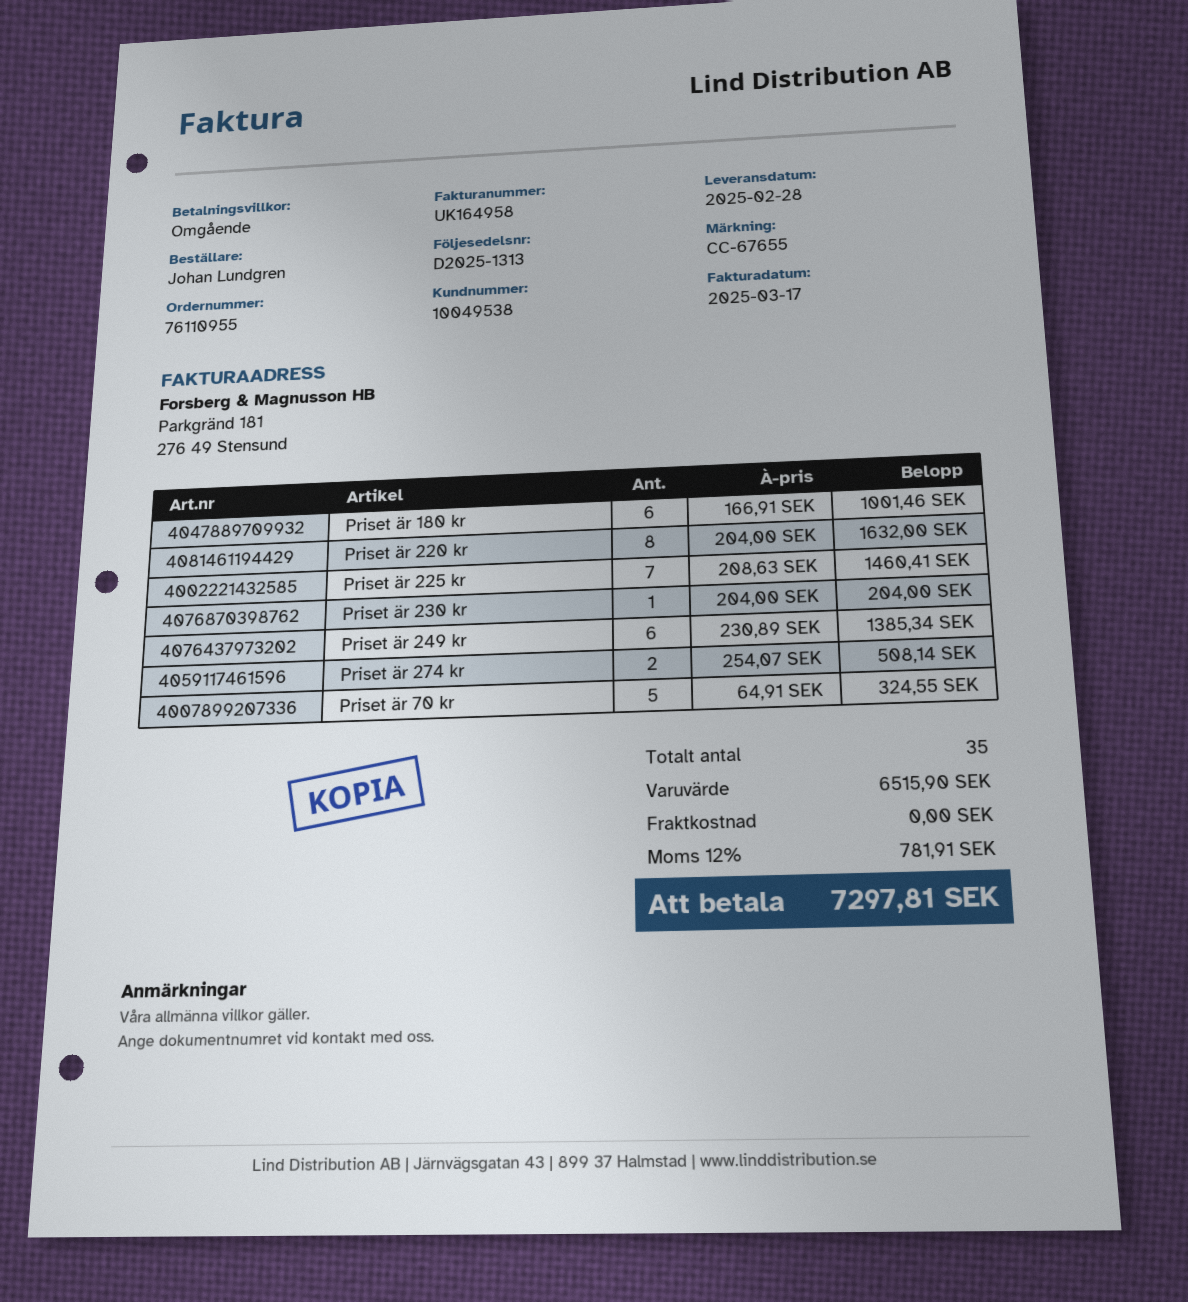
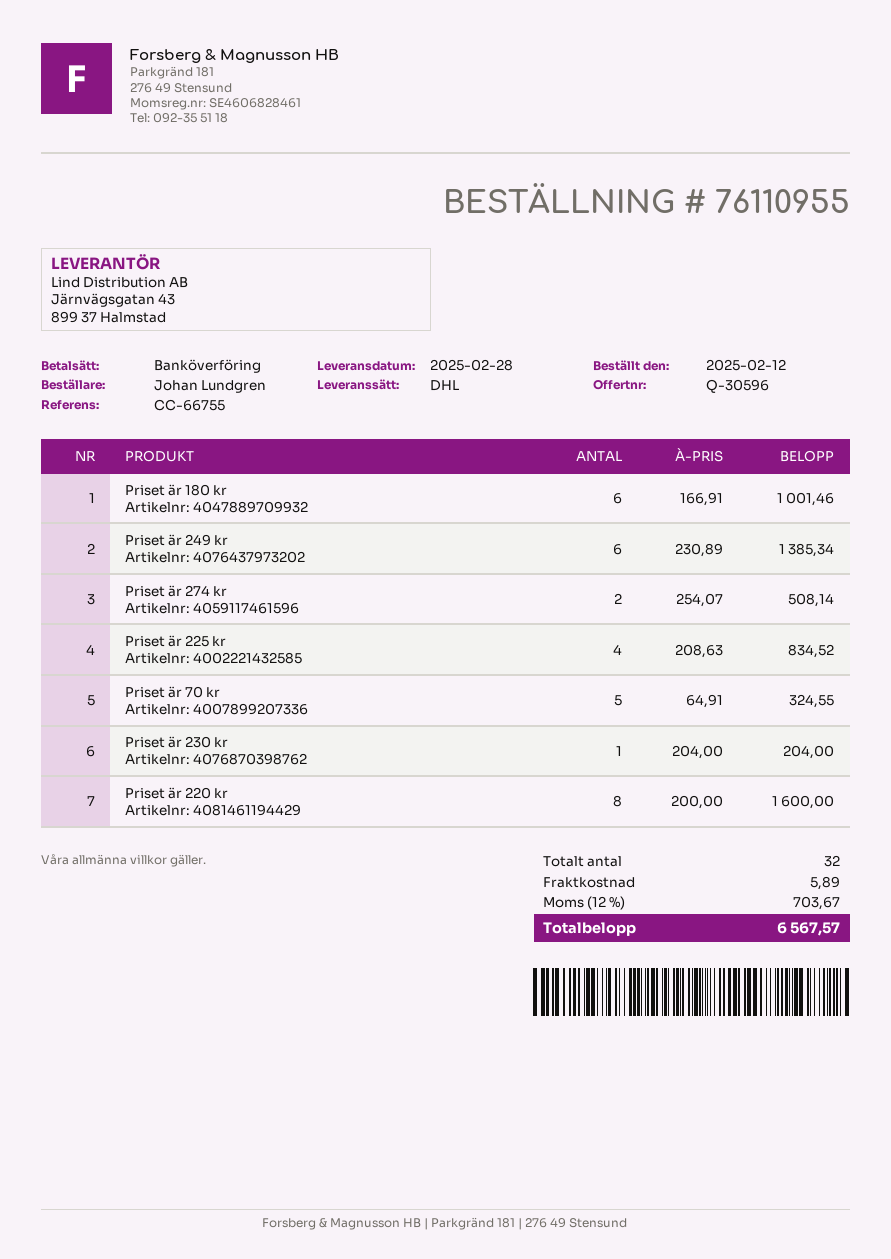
reference: CC-67655 -> CC-66755
Priset är 220 kr: 8 x 204.00 = 1632.00 -> 8 x 200.00 = 1600.00
Priset är 225 kr: 7 x 208.63 = 1460.41 -> 4 x 208.63 = 834.52
total quantity: 35 -> 32
shipping: 0.00 -> 5.89
tax: 12% = 781.91 -> 12% = 703.67
total: 7297.81 -> 6567.57

